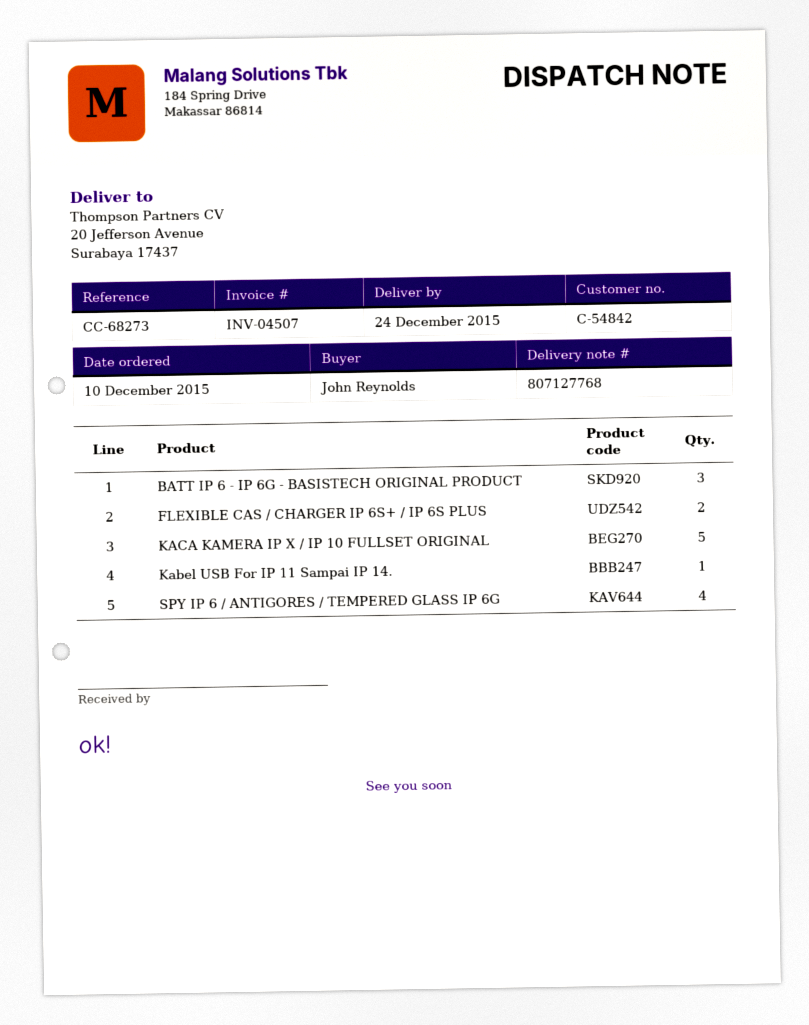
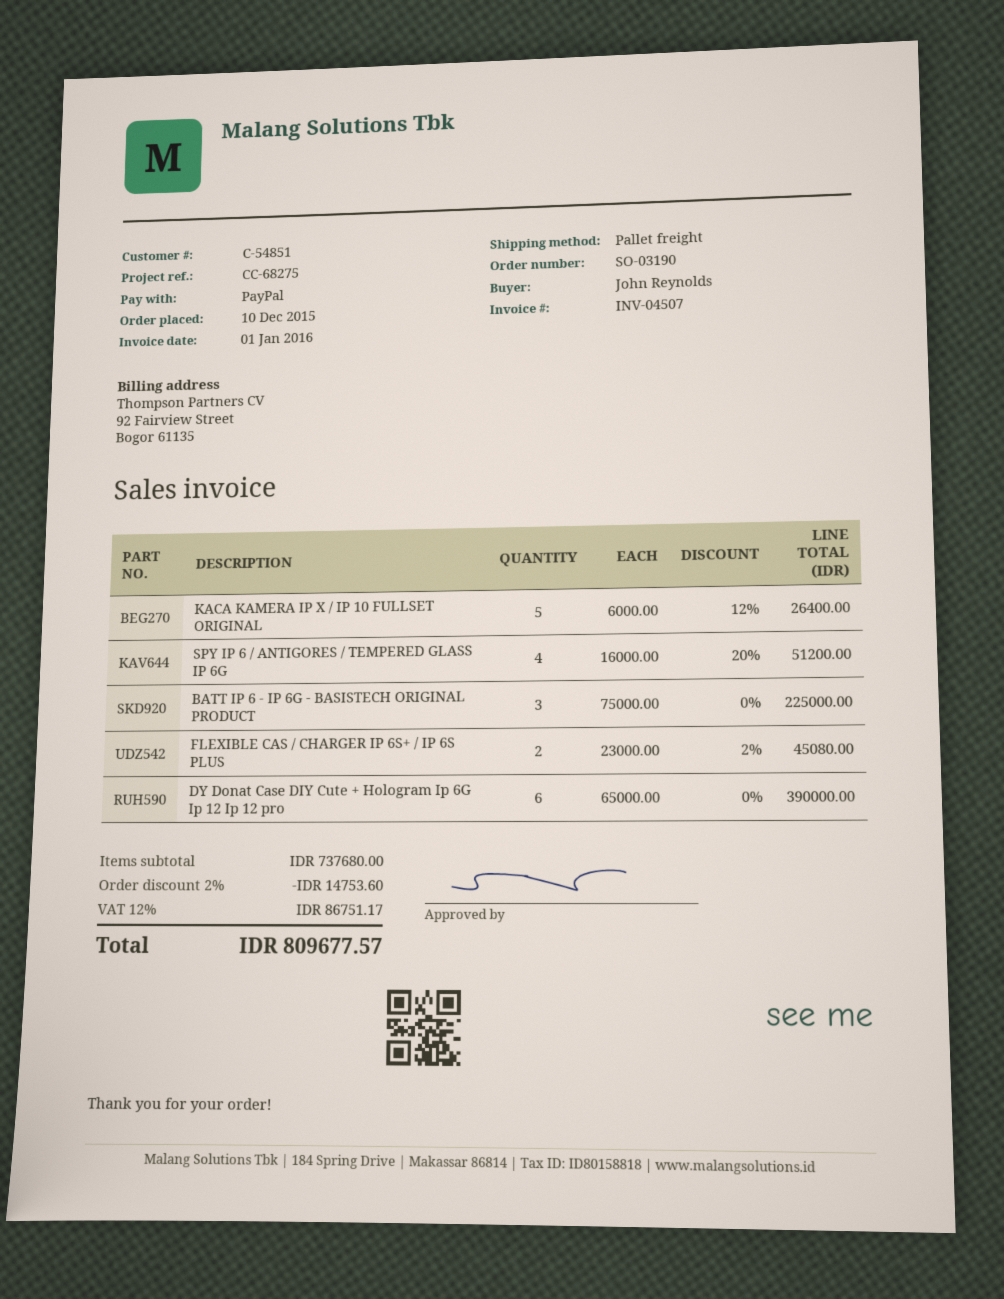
customer number: C-54842 -> C-54851
reference: CC-68273 -> CC-68275
Kabel USB For IP 11 Sampai IP 14.: 1 -> none
DY Donat Case DIY Cute + Hologram Ip 6G Ip 12 Ip 12 pro: none -> 6

